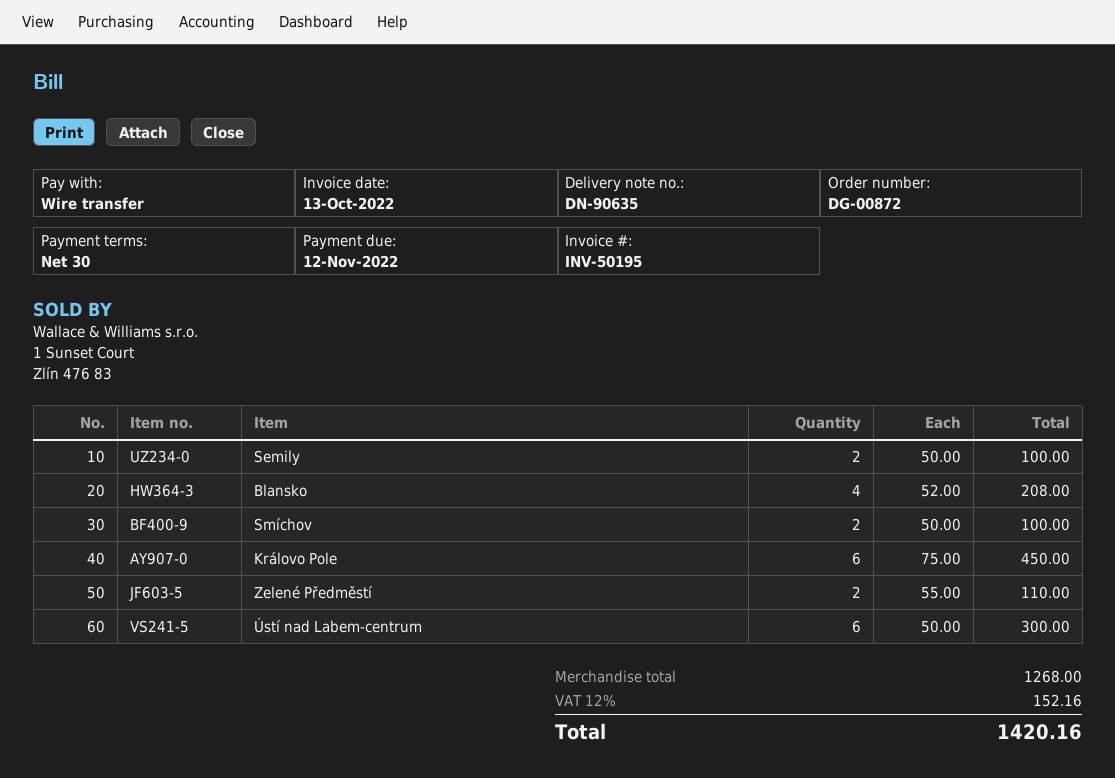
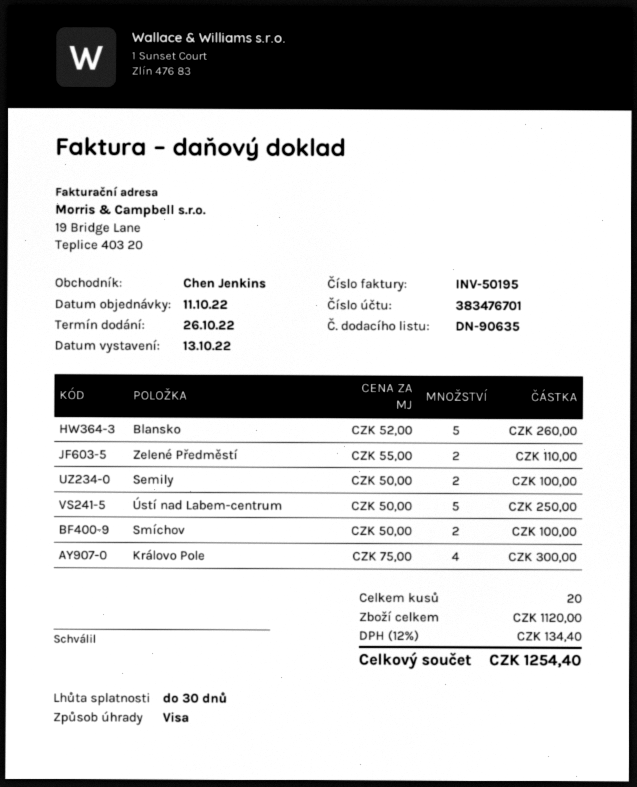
payment method: bank transfer -> Visa
Blansko: 4 x 52.00 = 208.00 -> 5 x 52.00 = 260.00
Královo Pole: 6 x 75.00 = 450.00 -> 4 x 75.00 = 300.00
Ústí nad Labem-centrum: 6 x 50.00 = 300.00 -> 5 x 50.00 = 250.00
subtotal: 1268.00 -> 1120.00
tax: 12% = 152.16 -> 12% = 134.40
total: 1420.16 -> 1254.40

